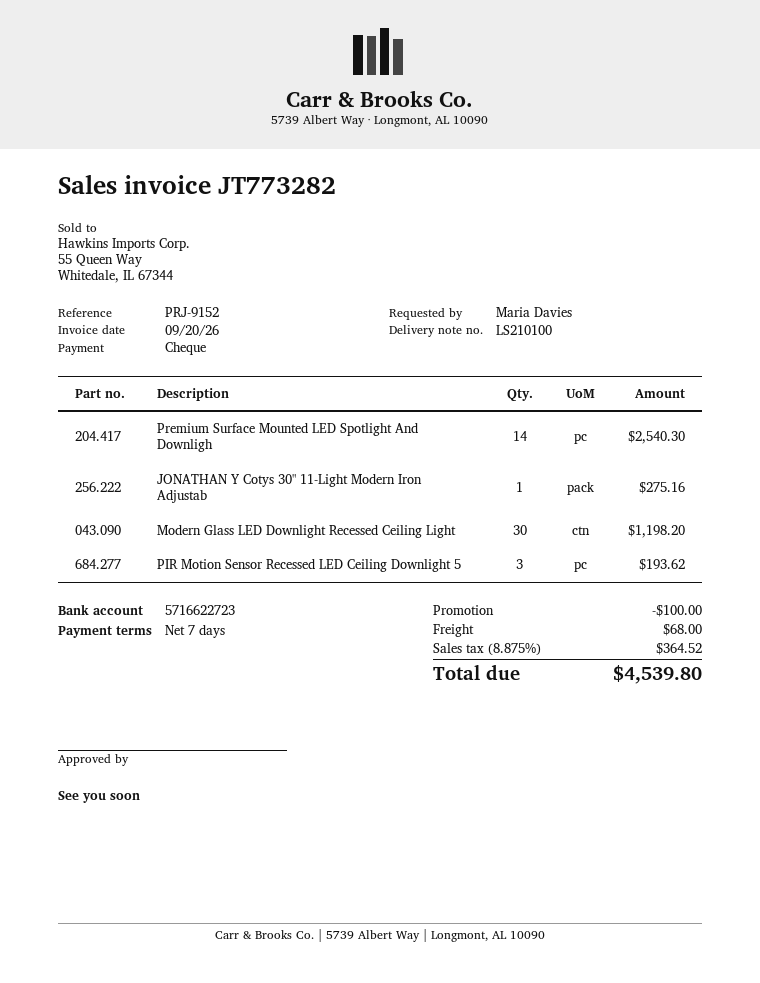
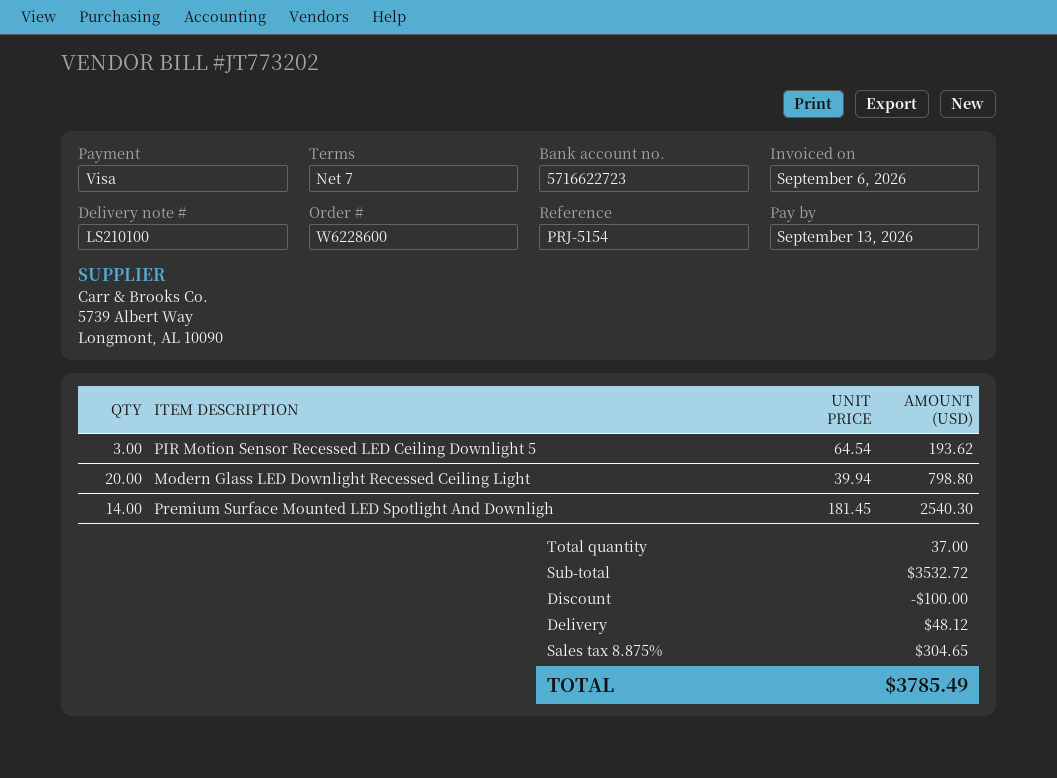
invoice number: JT773282 -> JT773202
invoice date: 2026-09-20 -> 2026-09-06
reference: PRJ-9152 -> PRJ-5154
payment method: cheque -> Visa
JONATHAN Y Cotys 30" 11-Light Modern Iron Adjustab: 1 for 275.16 -> none
Modern Glass LED Downlight Recessed Ceiling Light: 30 for 1198.20 -> 20 for 798.80
shipping: 68.00 -> 48.12
tax: 8.875% = 364.52 -> 8.875% = 304.65
total: 4539.80 -> 3785.49

